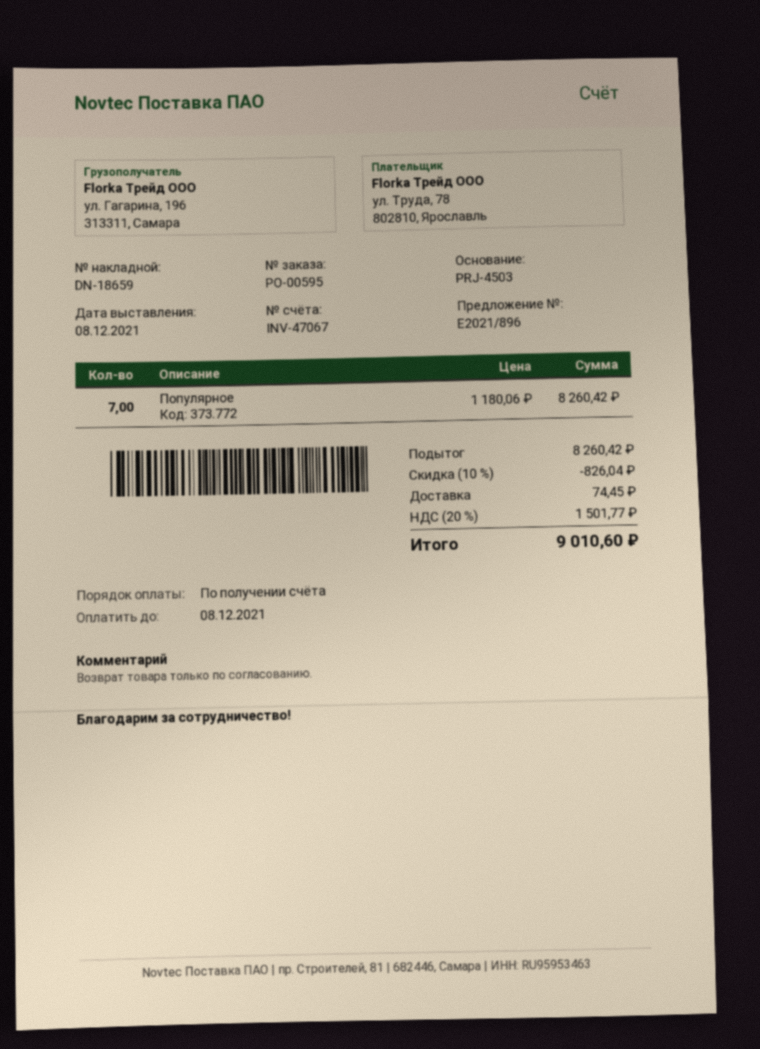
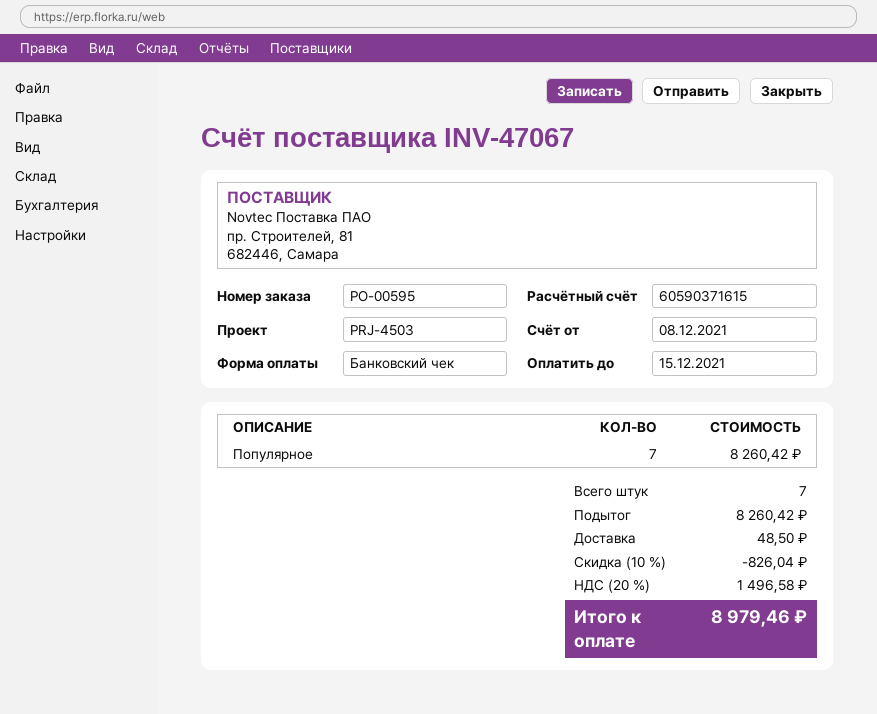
due date: 2021-12-08 -> 2021-12-15
shipping: 74.45 -> 48.50
tax: 20% = 1501.77 -> 20% = 1496.58
total: 9010.60 -> 8979.46

